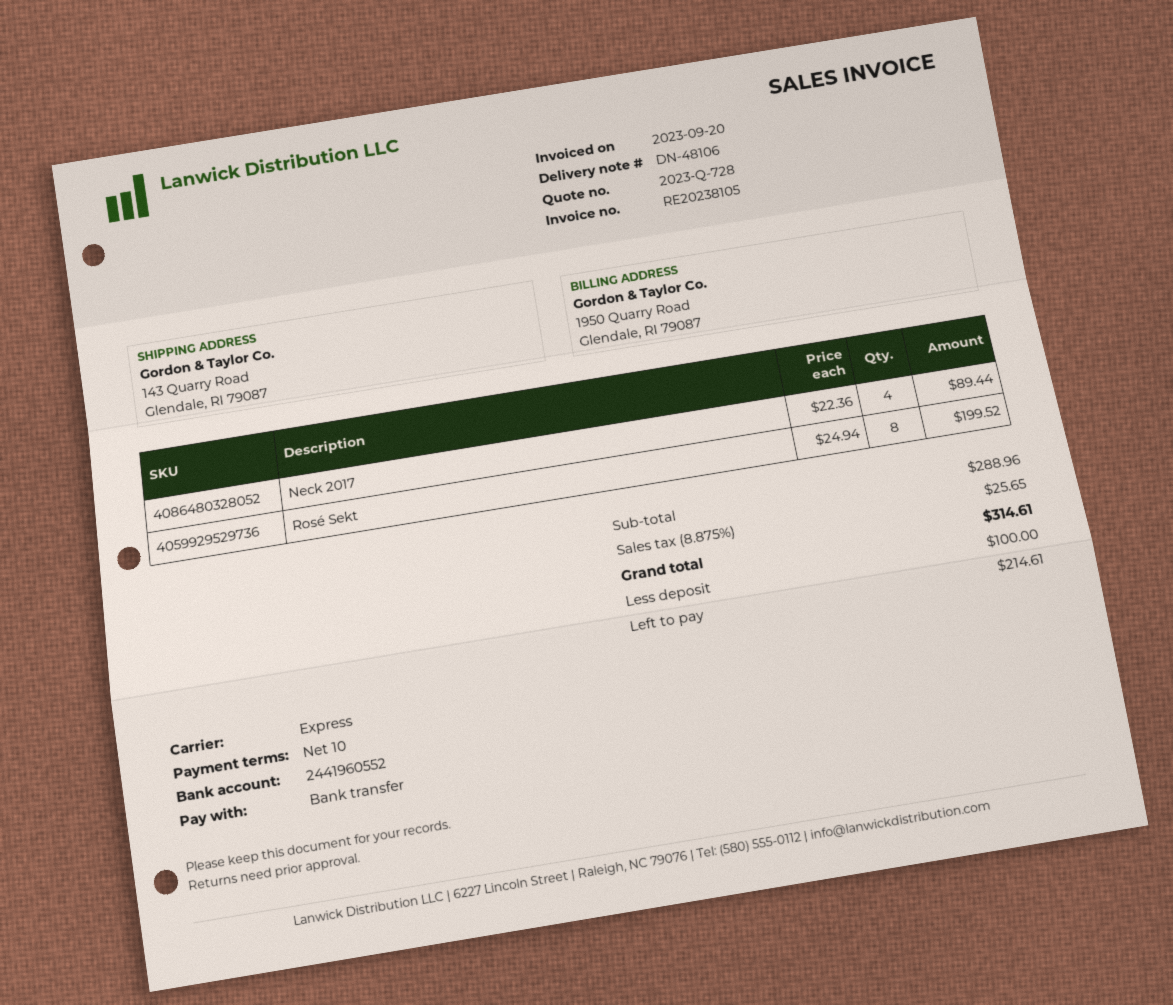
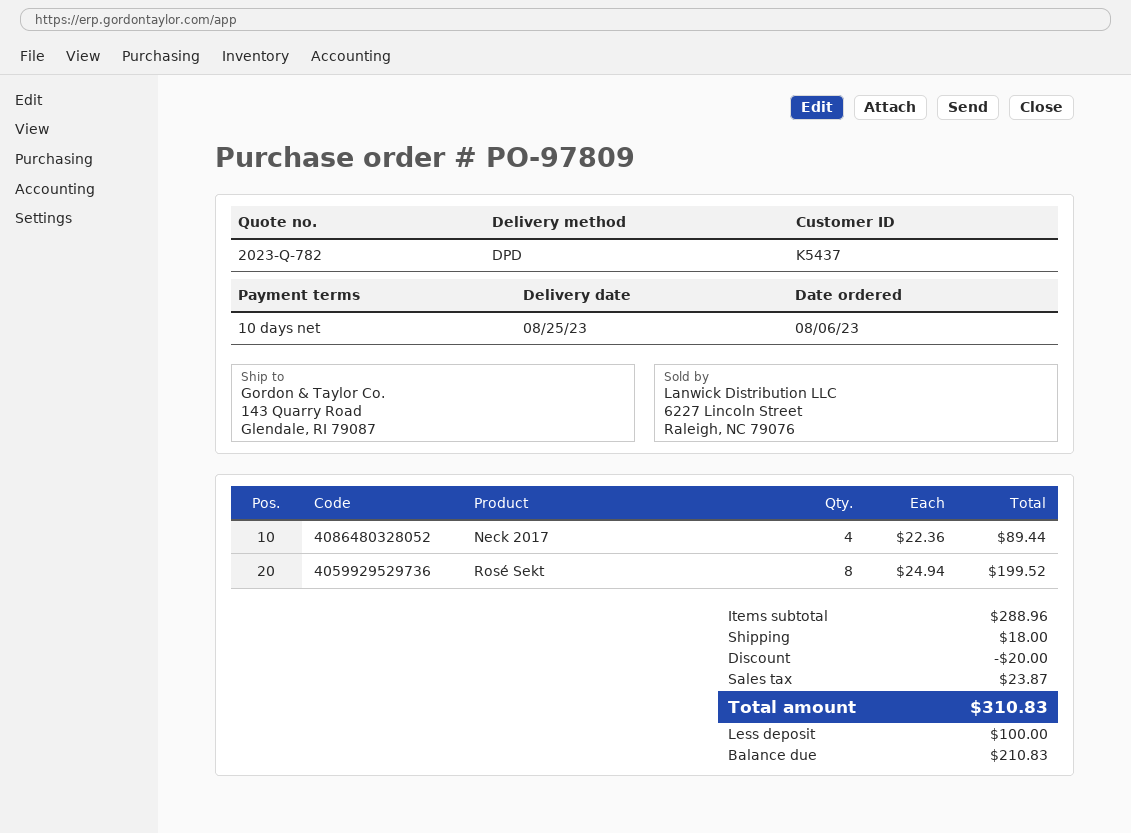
quote number: 2023-Q-728 -> 2023-Q-782
shipping method: express -> DPD
discount: none -> 20.00
shipping: none -> 18.00
tax: 25.65 -> 23.87
total: 314.61 -> 310.83
balance: 214.61 -> 210.83

